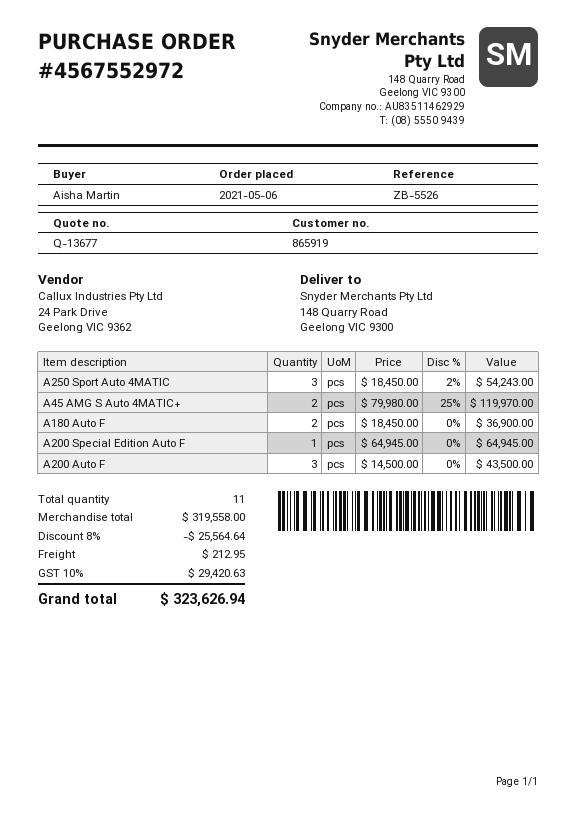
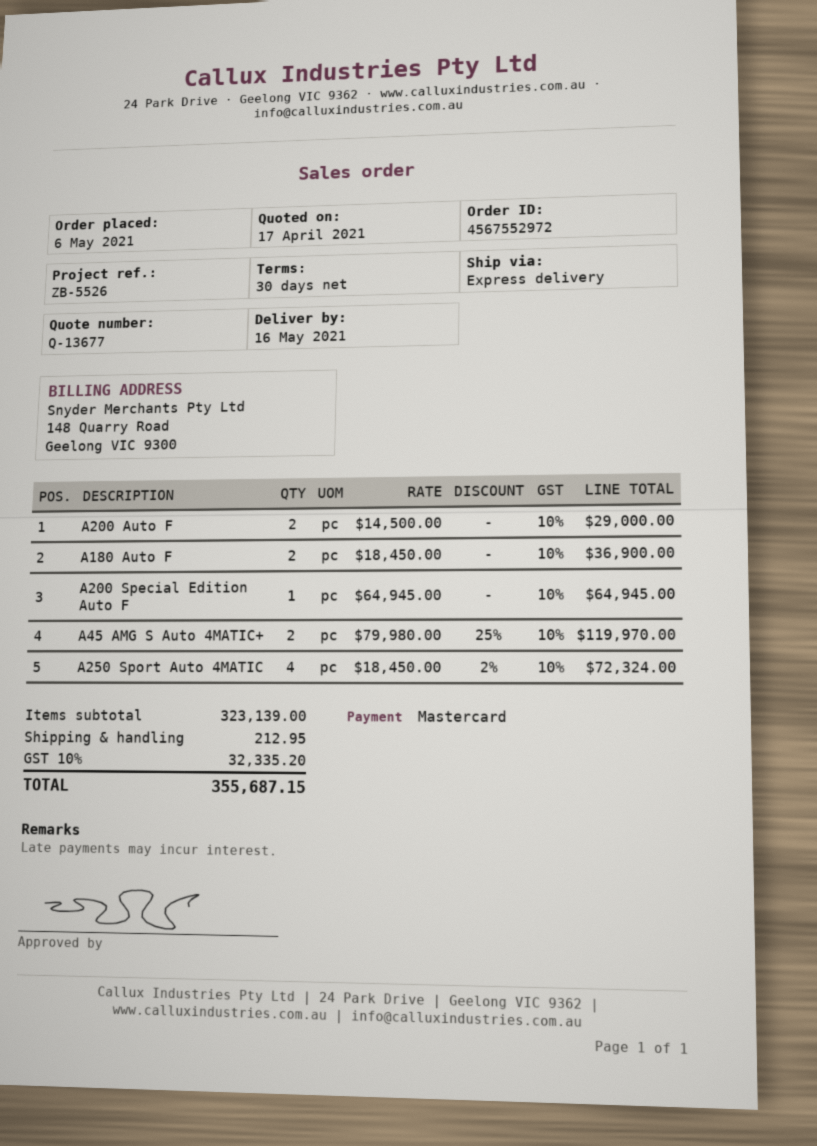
A250 Sport Auto 4MATIC: 3 x 18450.00 - 2% = 54243.00 -> 4 x 18450.00 - 2% = 72324.00
A200 Auto F: 3 x 14500.00 = 43500.00 -> 2 x 14500.00 = 29000.00
subtotal: 319558.00 -> 323139.00
discount: 8% = 25564.64 -> none
tax: 10% = 29420.63 -> 10% = 32335.20
total: 323626.94 -> 355687.15

